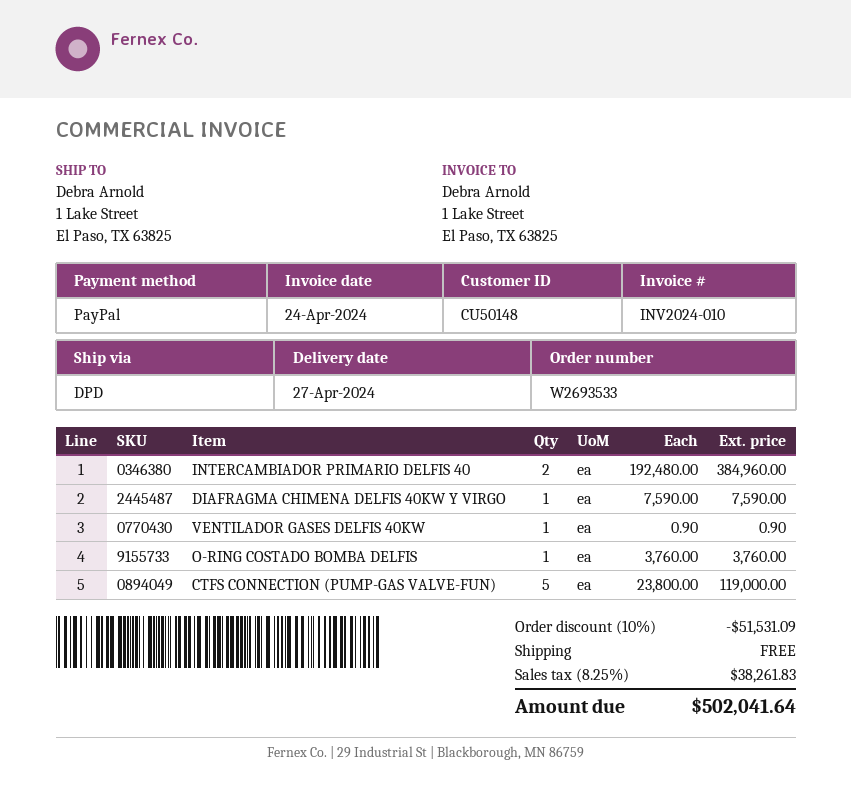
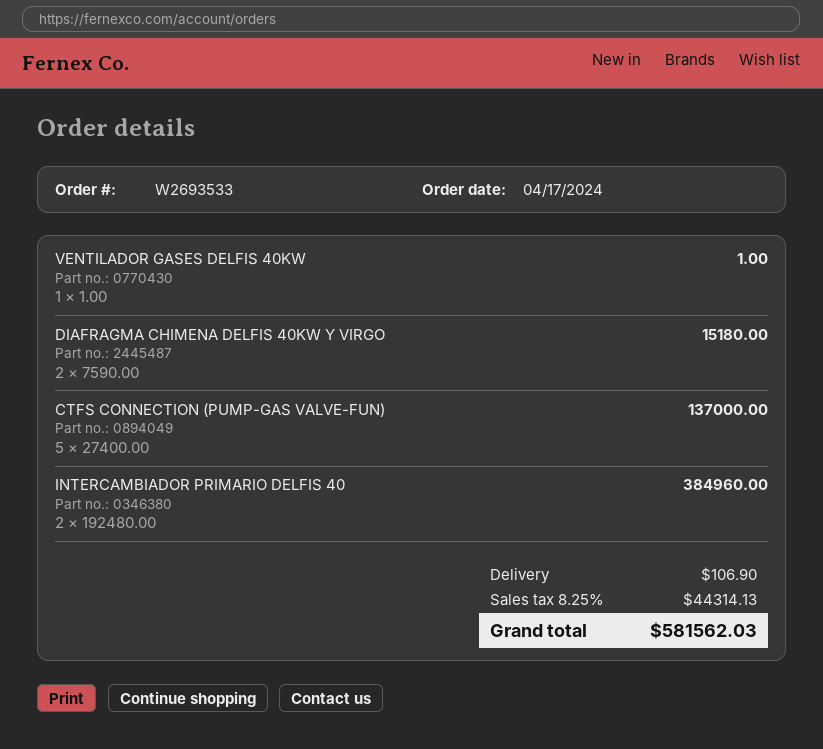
DIAFRAGMA CHIMENA DELFIS 40KW Y VIRGO: 1 x 7590.00 = 7590.00 -> 2 x 7590.00 = 15180.00
VENTILADOR GASES DELFIS 40KW: 1 x 0.90 = 0.90 -> 1 x 1.00 = 1.00
O-RING COSTADO BOMBA DELFIS: 1 x 3760.00 = 3760.00 -> none
CTFS CONNECTION (PUMP-GAS VALVE-FUN): 5 x 23800.00 = 119000.00 -> 5 x 27400.00 = 137000.00
discount: 10% = 51531.09 -> none
shipping: 0.00 -> 106.90
tax: 8.25% = 38261.83 -> 8.25% = 44314.13
total: 502041.64 -> 581562.03

